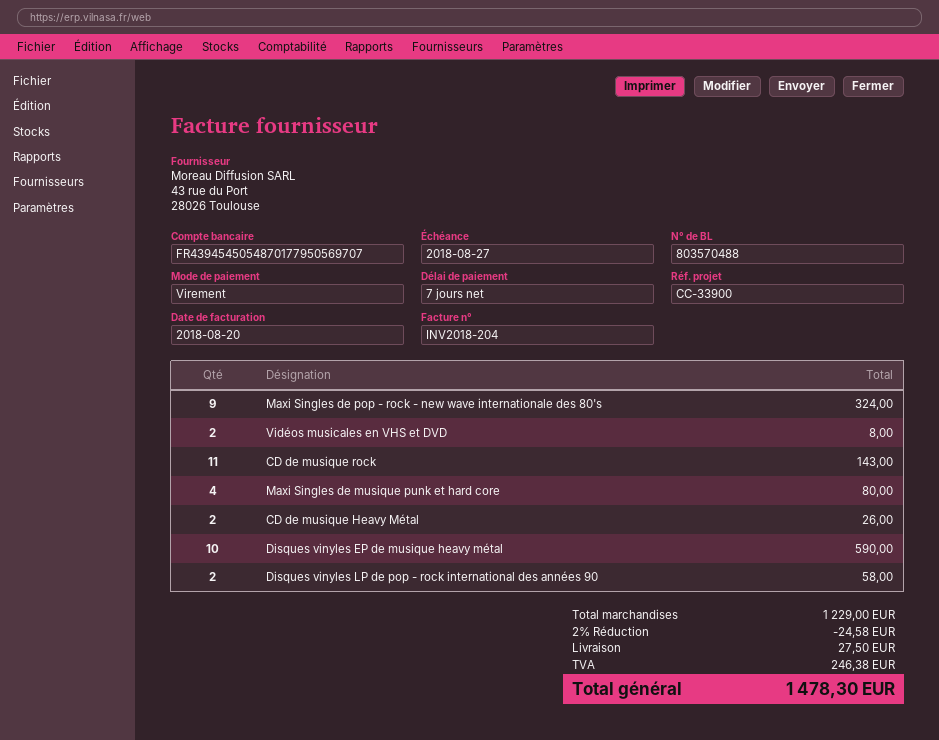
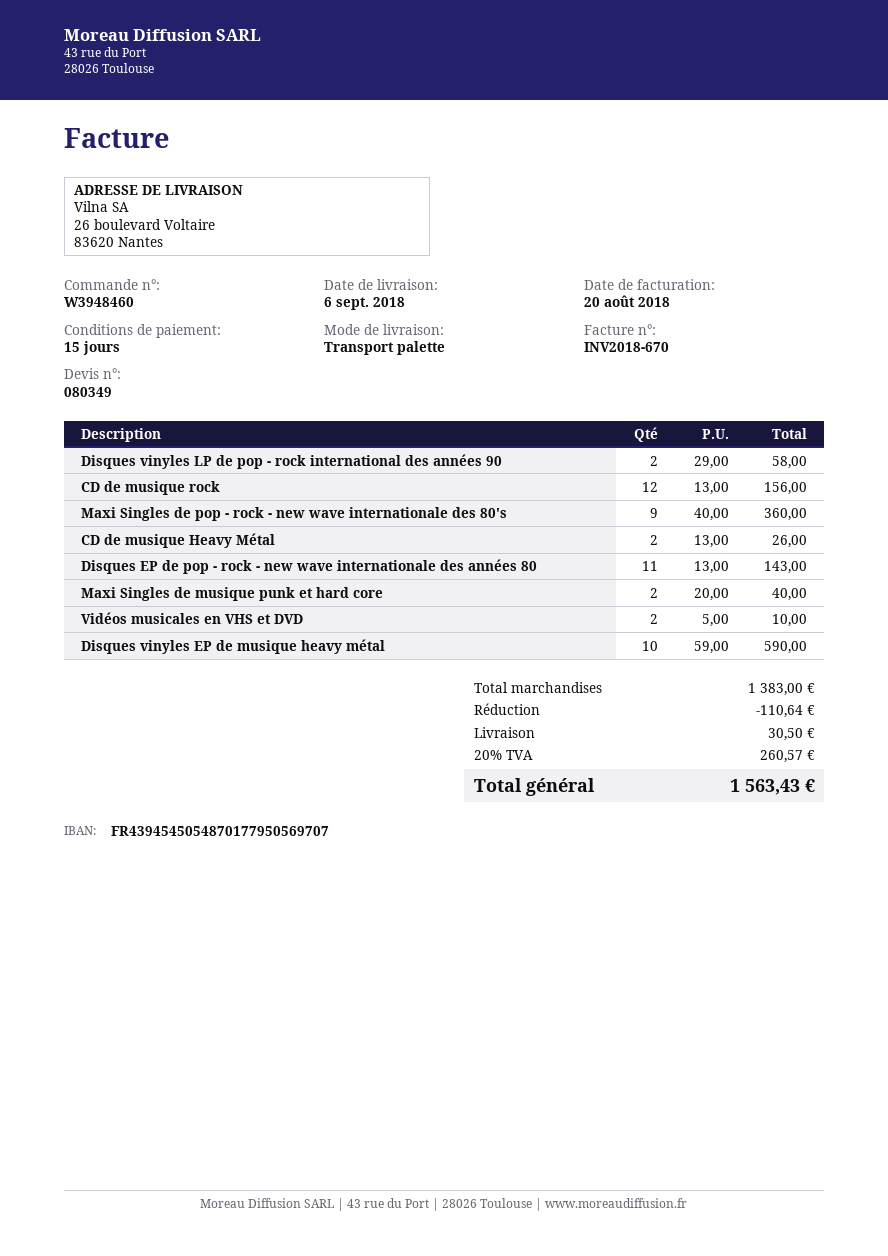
invoice number: INV2018-204 -> INV2018-670
payment terms: 7 days -> 15 days
Maxi Singles de pop - rock - new wave internationale des 80's: 9 for 324.00 -> 9 for 360.00
Vidéos musicales en VHS et DVD: 2 for 8.00 -> 2 for 10.00
CD de musique rock: 11 for 143.00 -> 12 for 156.00
Maxi Singles de musique punk et hard core: 4 for 80.00 -> 2 for 40.00
Disques EP de pop - rock - new wave internationale des années 80: none -> 11 for 143.00
subtotal: 1229.00 -> 1383.00
discount: 24.58 -> 110.64
shipping: 27.50 -> 30.50
tax: 246.38 -> 260.57
total: 1478.30 -> 1563.43

